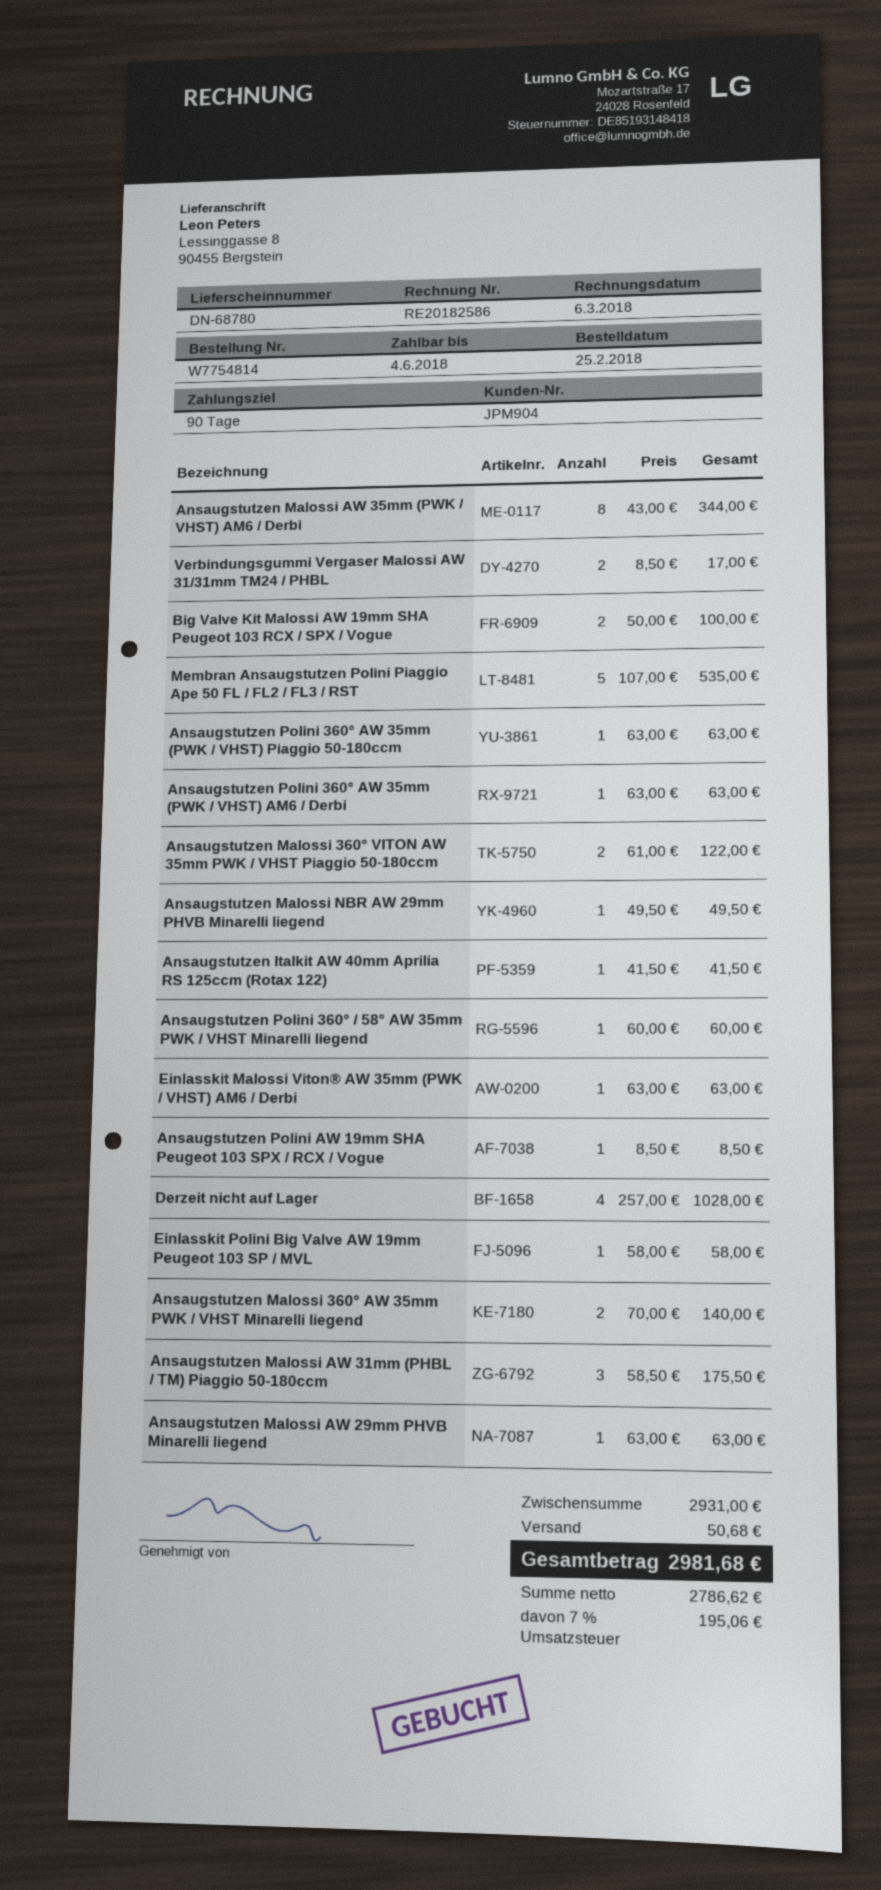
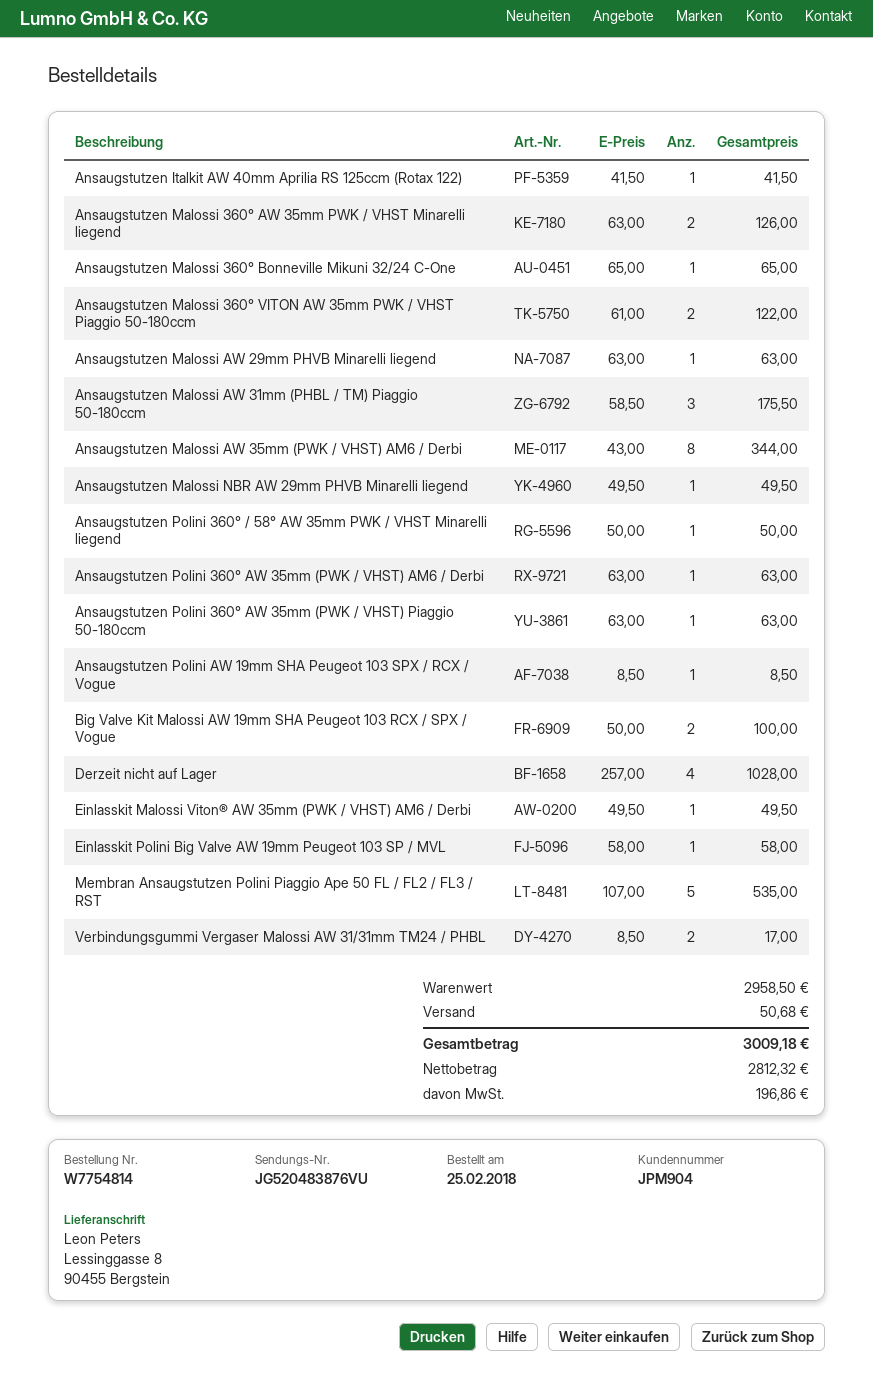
Ansaugstutzen Polini 360° / 58° AW 35mm PWK / VHST Minarelli liegend: 1 x 60.00 = 60.00 -> 1 x 50.00 = 50.00
Einlasskit Malossi Viton® AW 35mm (PWK / VHST) AM6 / Derbi: 1 x 63.00 = 63.00 -> 1 x 49.50 = 49.50
Ansaugstutzen Malossi 360° AW 35mm PWK / VHST Minarelli liegend: 2 x 70.00 = 140.00 -> 2 x 63.00 = 126.00
Ansaugstutzen Malossi 360° Bonneville Mikuni 32/24 C-One: none -> 1 x 65.00 = 65.00
subtotal: 2931.00 -> 2958.50
net: 2786.62 -> 2812.32
tax: 195.06 -> 196.86
total: 2981.68 -> 3009.18

